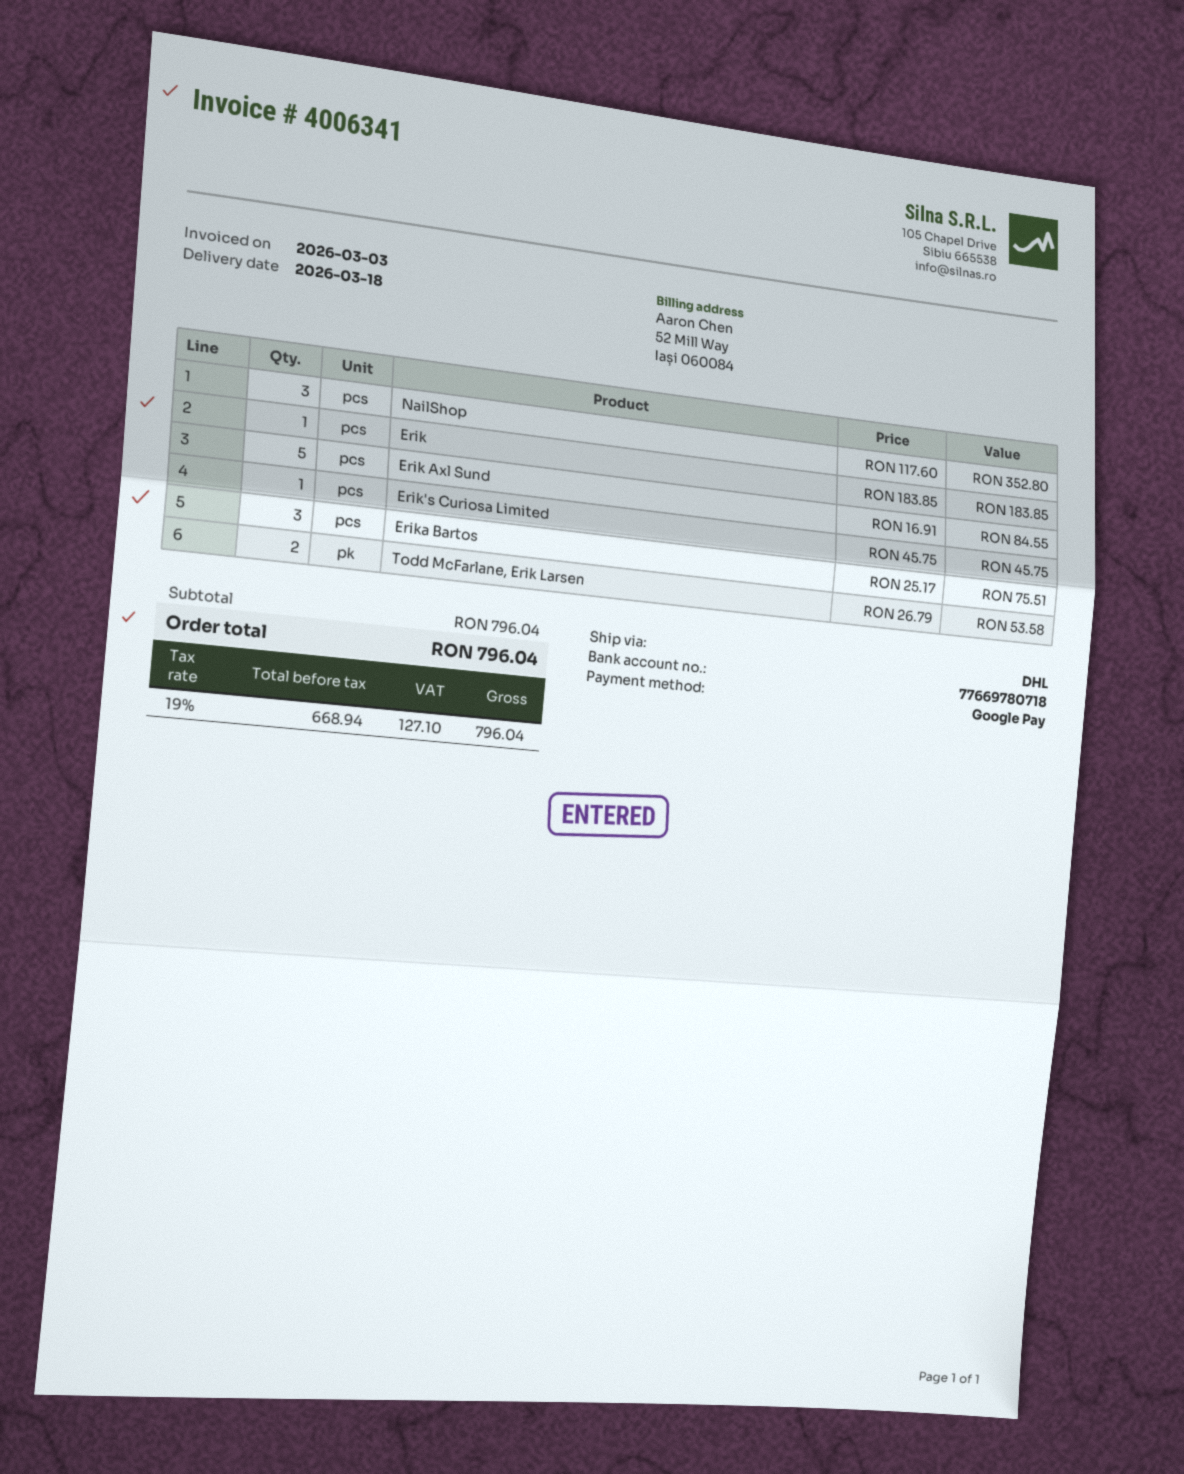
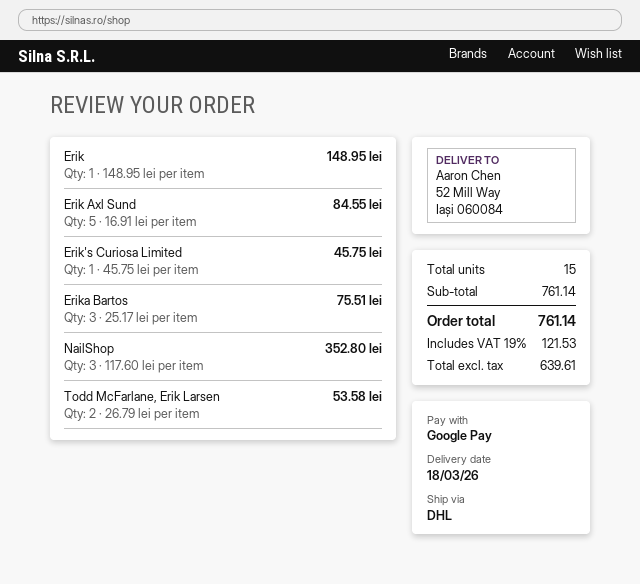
Erik: 1 x 183.85 = 183.85 -> 1 x 148.95 = 148.95
subtotal: 796.04 -> 761.14
net: 668.94 -> 639.61
tax: 19% = 127.10 -> 19% = 121.53
total: 796.04 -> 761.14

